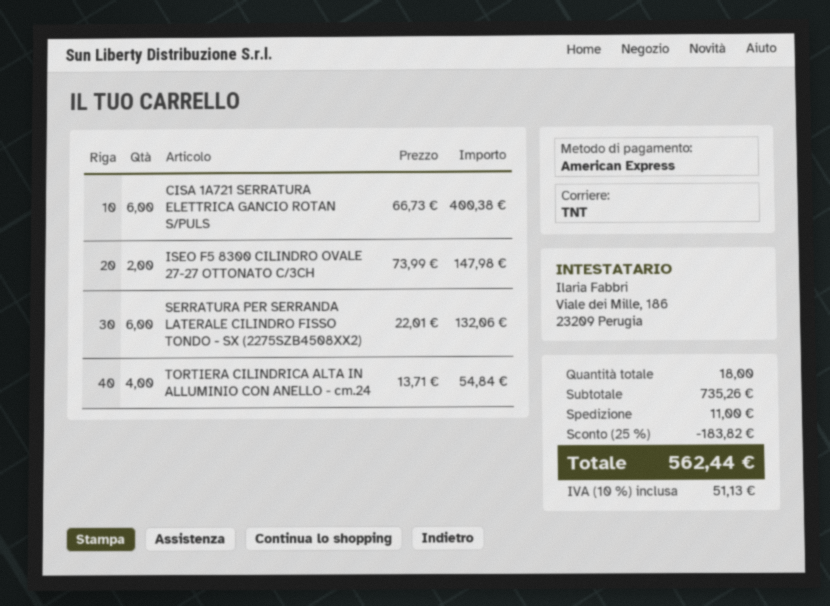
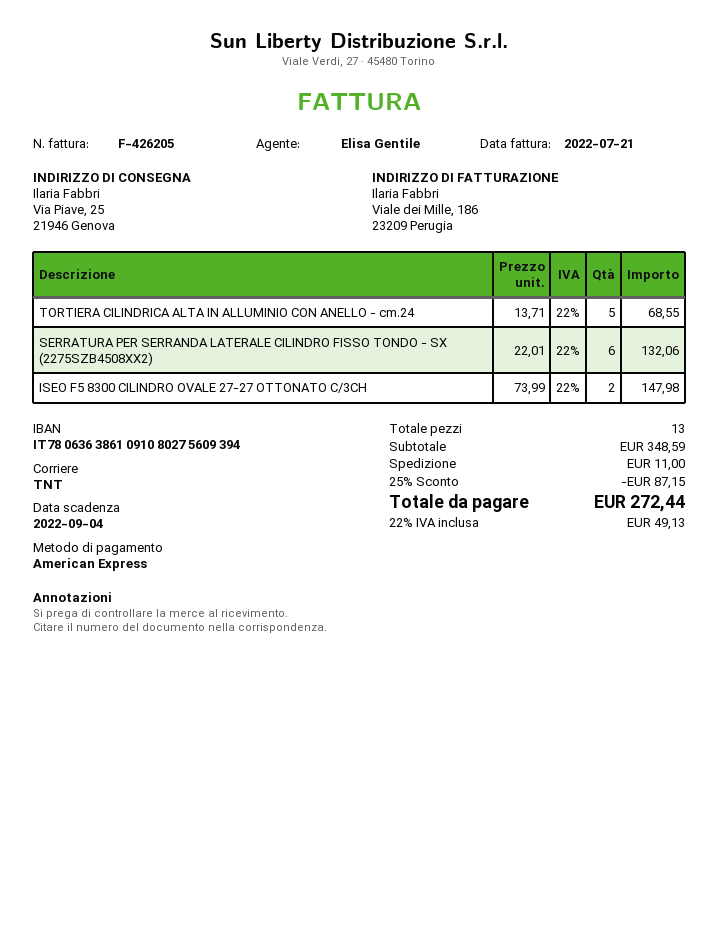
CISA 1A721 SERRATURA ELETTRICA GANCIO ROTAN S/PULS: 6 x 66.73 = 400.38 -> none
TORTIERA CILINDRICA ALTA IN ALLUMINIO CON ANELLO - cm.24: 4 x 13.71 = 54.84 -> 5 x 13.71 = 68.55
total quantity: 18 -> 13
subtotal: 735.26 -> 348.59
discount: 25% = 183.82 -> 25% = 87.15
tax: 10% = 51.13 -> 22% = 49.13
total: 562.44 -> 272.44

